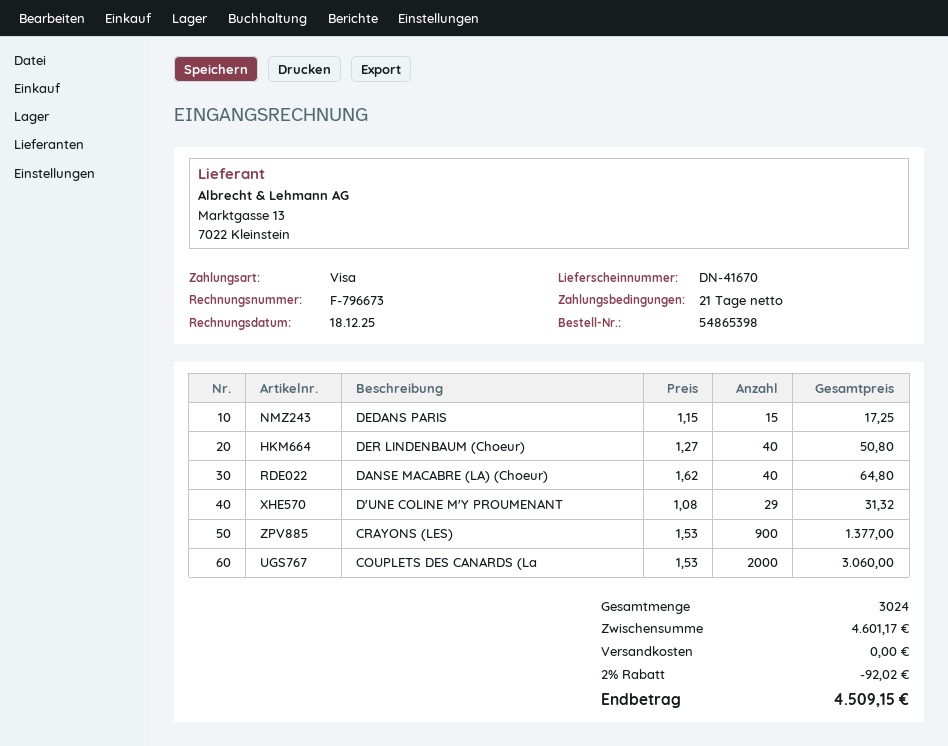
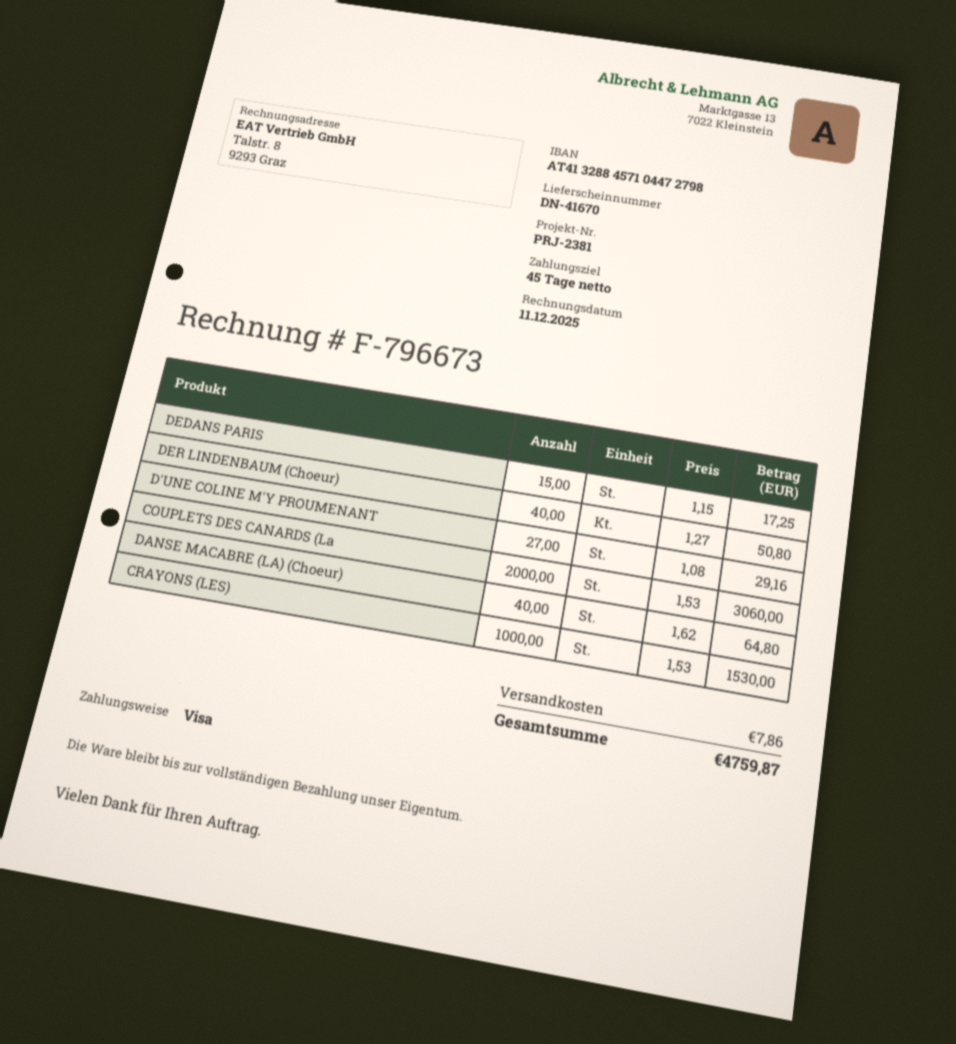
invoice date: 2025-12-18 -> 2025-12-11
payment terms: 21 days -> 45 days
D'UNE COLINE M'Y PROUMENANT: 29 x 1.08 = 31.32 -> 27 x 1.08 = 29.16
CRAYONS (LES): 900 x 1.53 = 1377.00 -> 1000 x 1.53 = 1530.00
discount: 2% = 92.02 -> none
shipping: 0.00 -> 7.86
total: 4509.15 -> 4759.87

